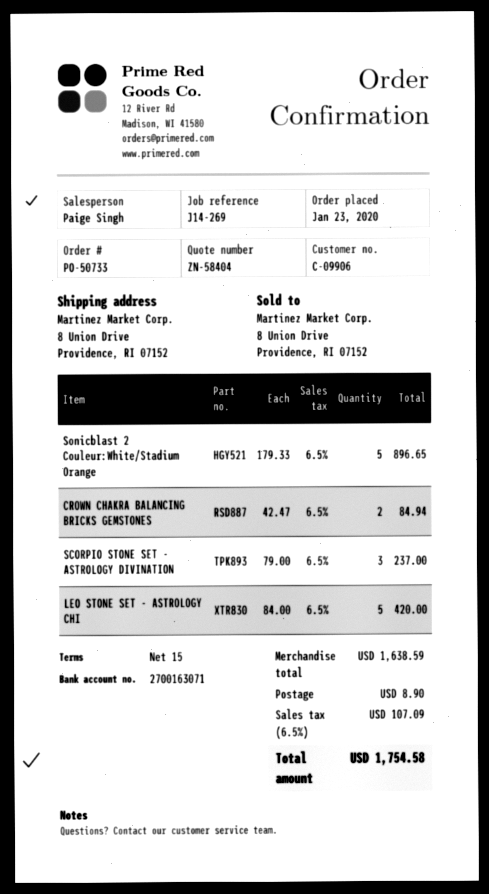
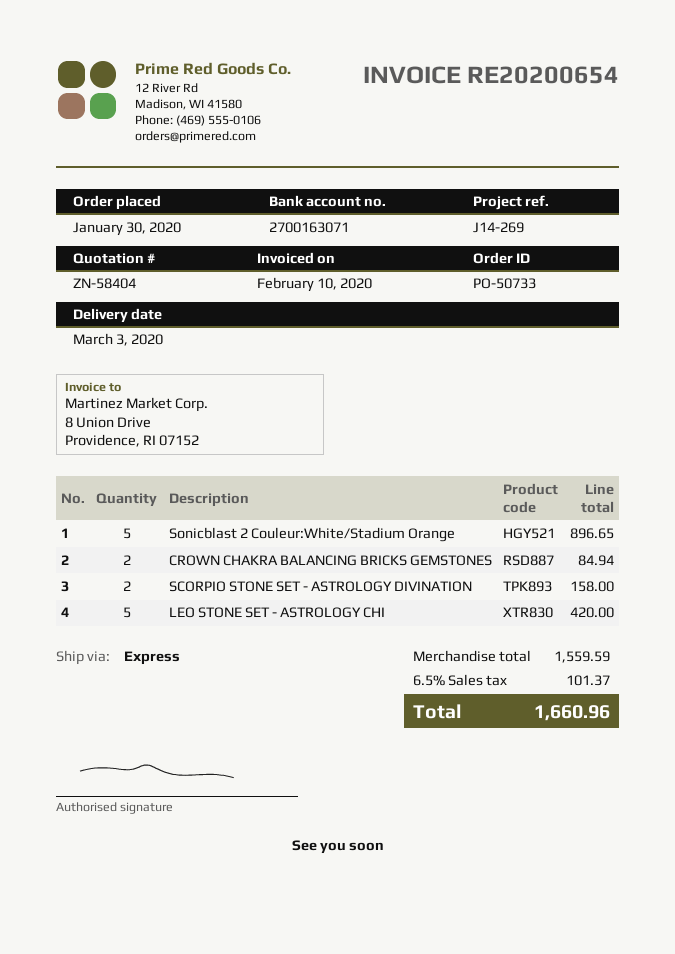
order date: 2020-01-23 -> 2020-01-30
SCORPIO STONE SET - ASTROLOGY DIVINATION: 3 for 237.00 -> 2 for 158.00
subtotal: 1638.59 -> 1559.59
shipping: 8.90 -> none
tax: 6.5% = 107.09 -> 6.5% = 101.37
total: 1754.58 -> 1660.96

